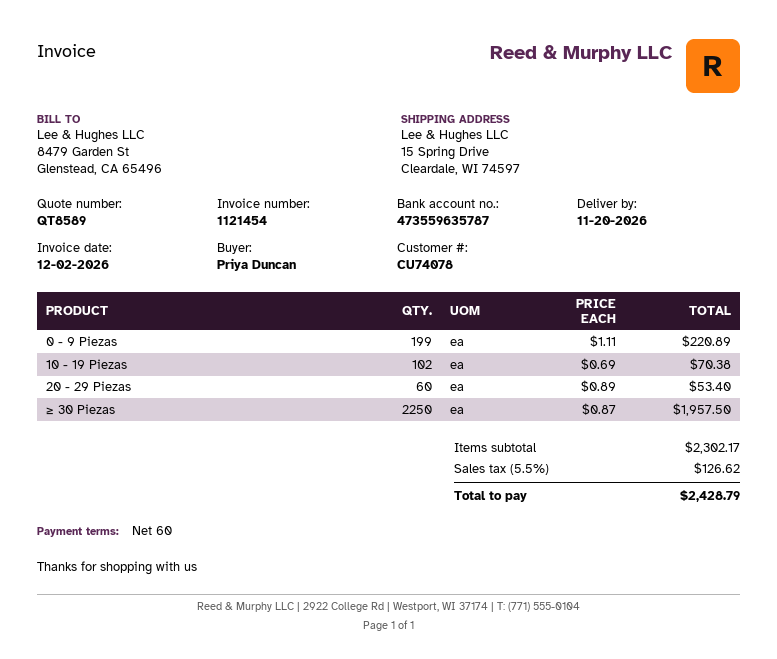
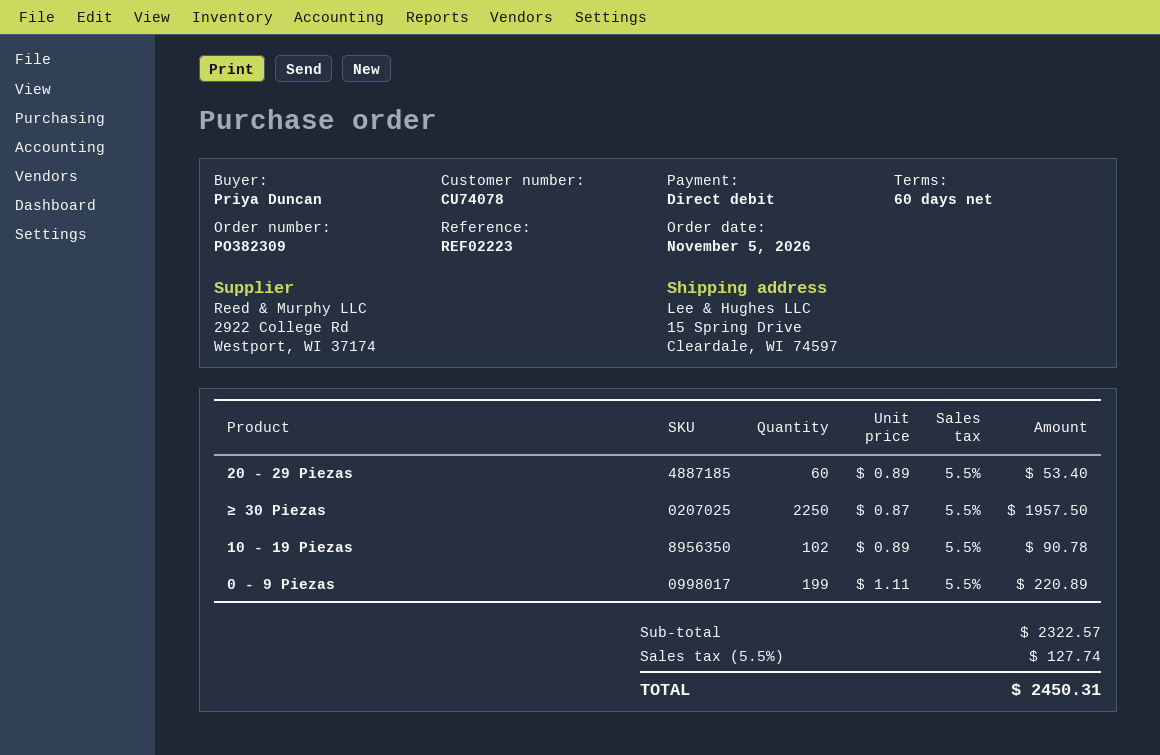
10 - 19 Piezas: 102 x 0.69 = 70.38 -> 102 x 0.89 = 90.78
subtotal: 2302.17 -> 2322.57
tax: 5.5% = 126.62 -> 5.5% = 127.74
total: 2428.79 -> 2450.31

